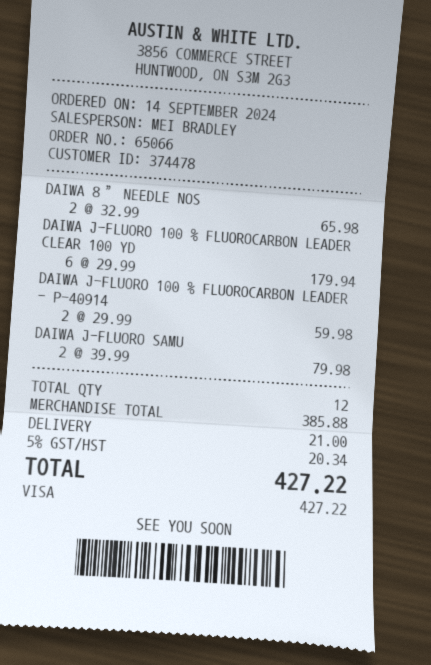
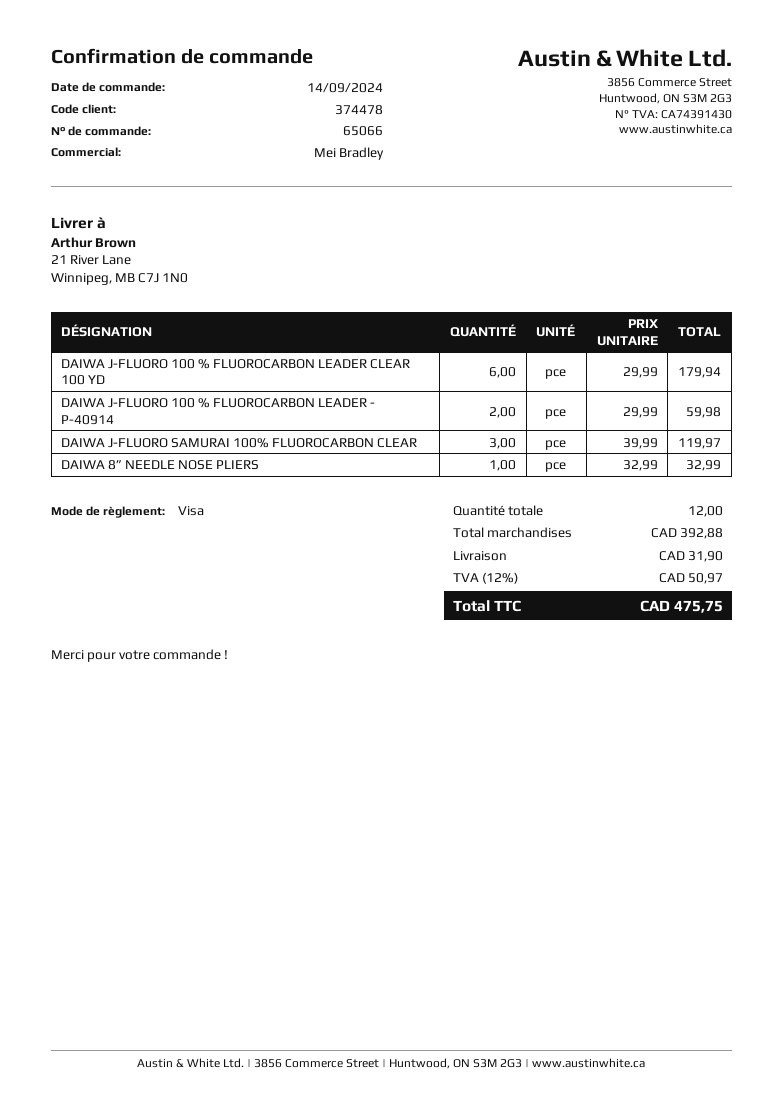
DAIWA 8” NEEDLE NOS: 2 x 32.99 = 65.98 -> 1 x 32.99 = 32.99
DAIWA J-FLUORO SAMU: 2 x 39.99 = 79.98 -> 3 x 39.99 = 119.97
subtotal: 385.88 -> 392.88
shipping: 21.00 -> 31.90
tax: 5% = 20.34 -> 12% = 50.97
total: 427.22 -> 475.75

